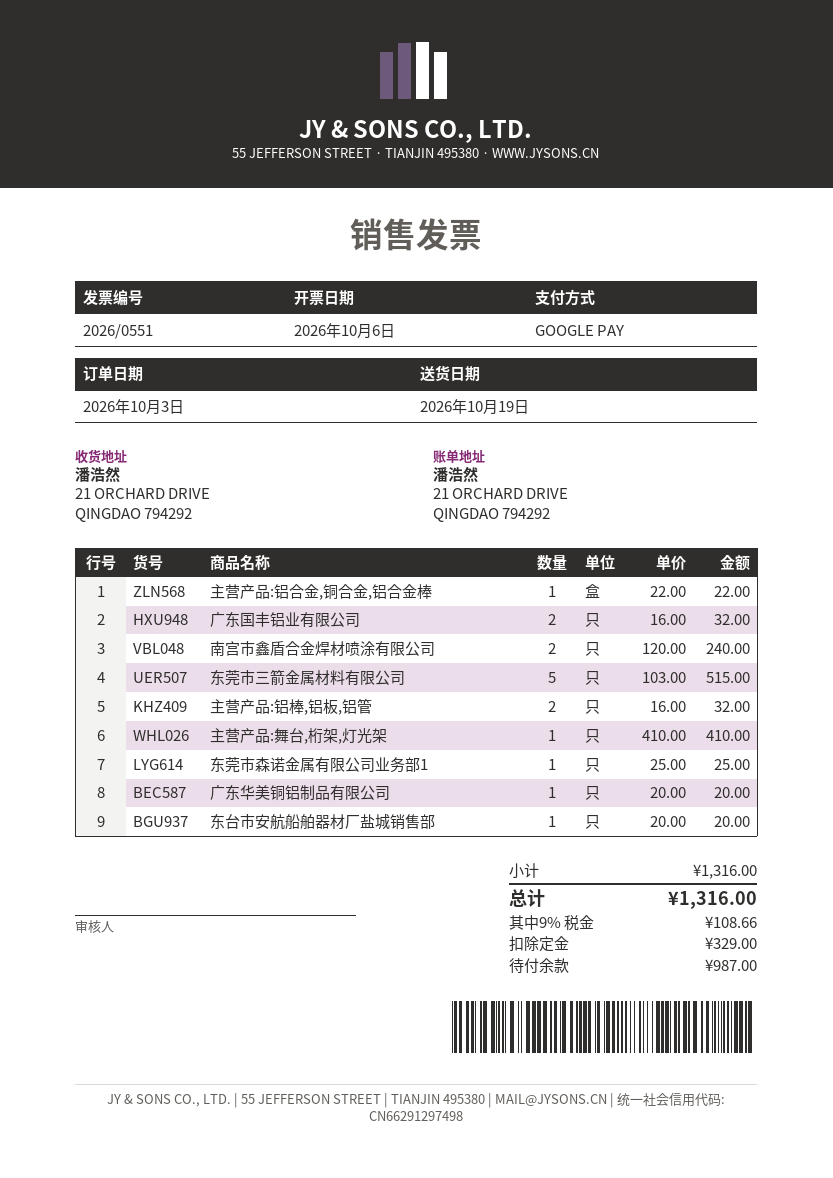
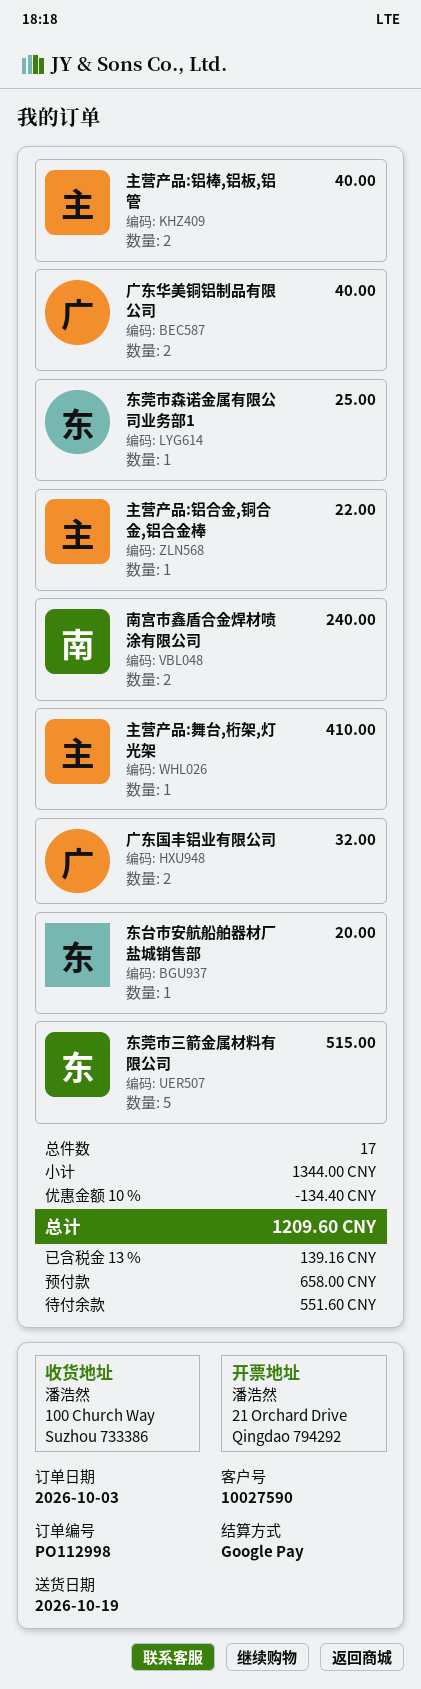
ship to: 21 ORCHARD DRIVE, QINGDAO 794292 -> 100 Church Way, Suzhou 733386
主营产品:铝棒,铝板,铝管: 2 for 32.00 -> 2 for 40.00
广东华美铜铝制品有限公司: 1 for 20.00 -> 2 for 40.00
subtotal: 1316.00 -> 1344.00
discount: none -> 10% = 134.40
tax: 9% = 108.66 -> 13% = 139.16
total: 1316.00 -> 1209.60
deposit: 329.00 -> 658.00
balance: 987.00 -> 551.60

